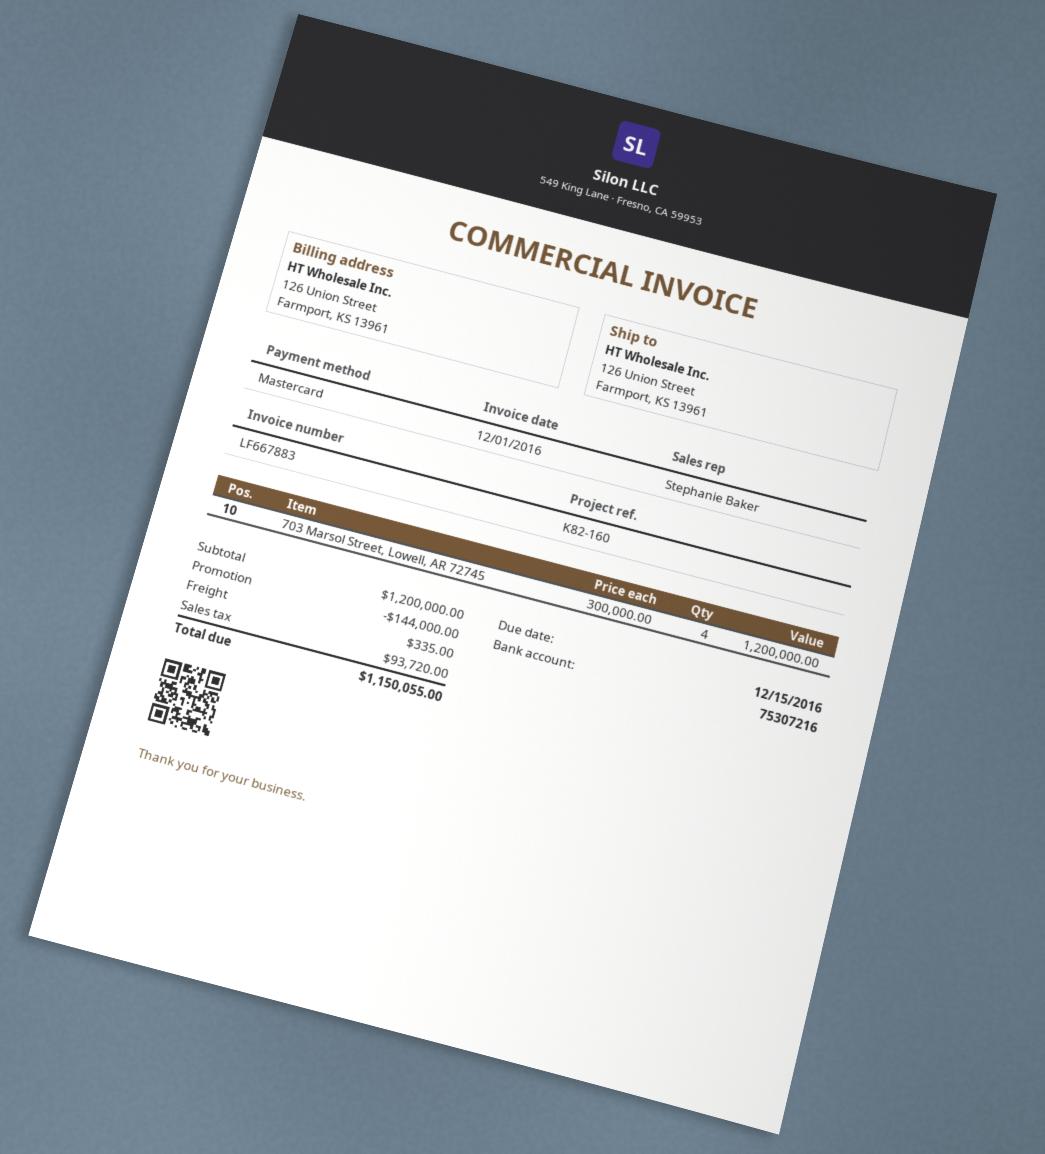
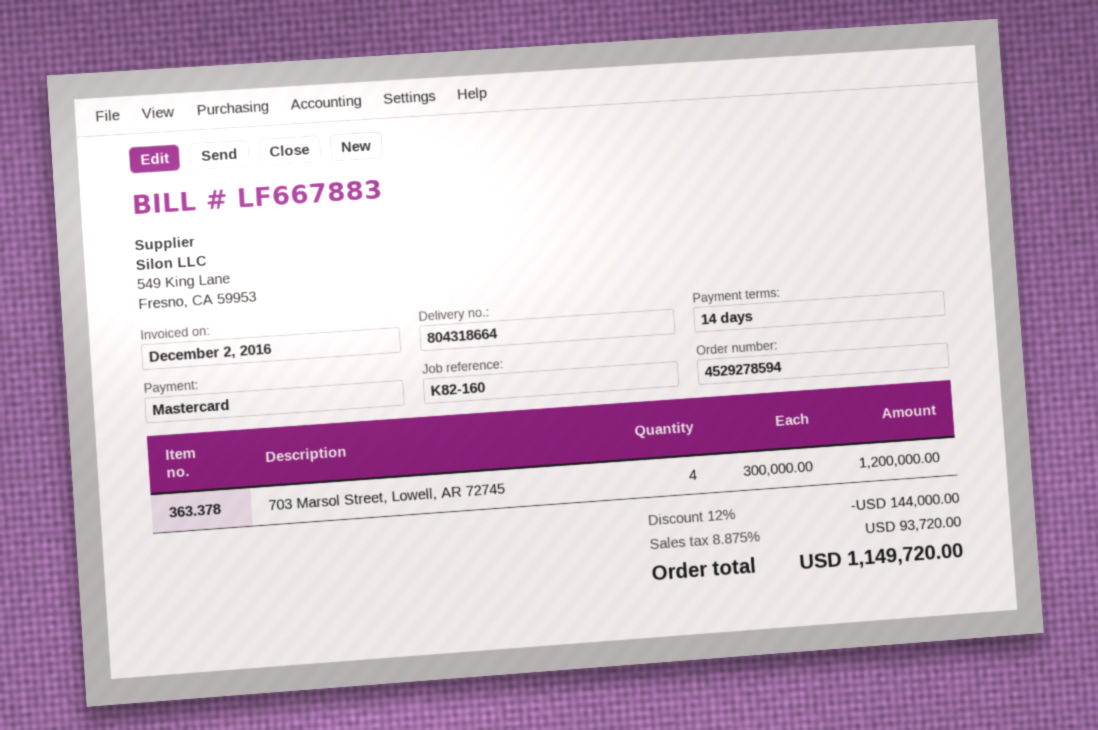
invoice date: 2016-12-01 -> 2016-12-02
shipping: 335.00 -> none
total: 1150055.00 -> 1149720.00

